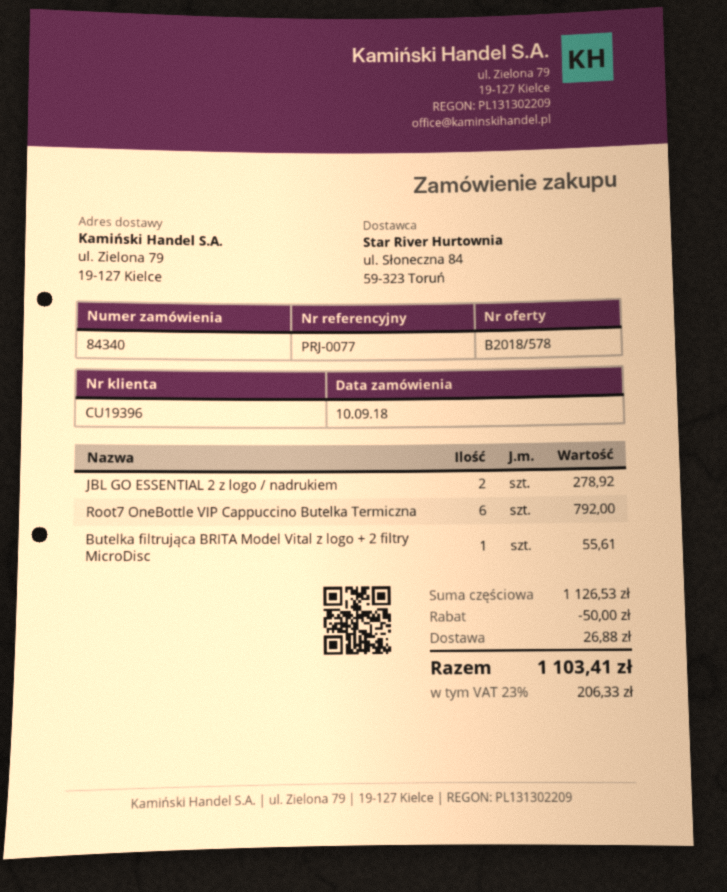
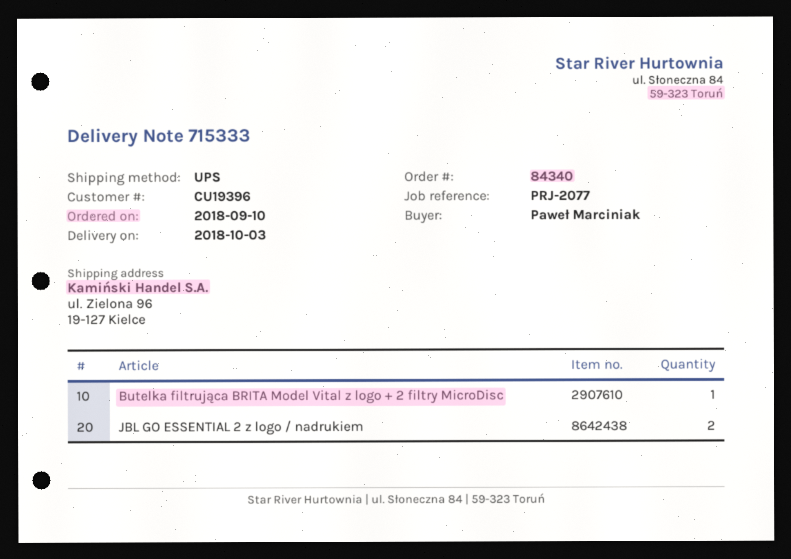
reference: PRJ-0077 -> PRJ-2077
ship to: ul. Zielona 79, 19-127 Kielce -> ul. Zielona 96, 19-127 Kielce
Root7 OneBottle VIP Cappuccino Butelka Termiczna: 6 -> none

